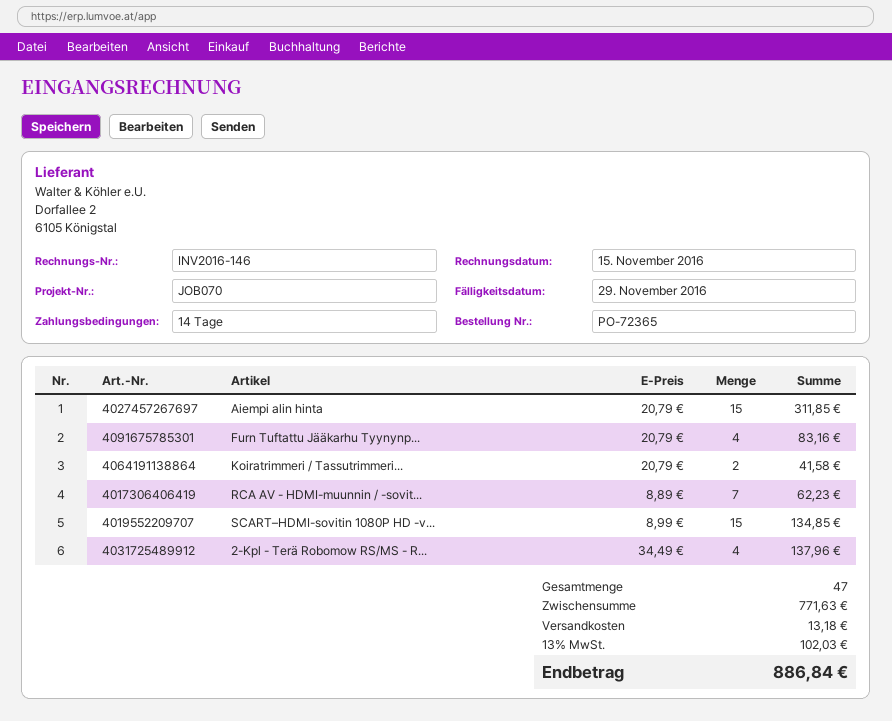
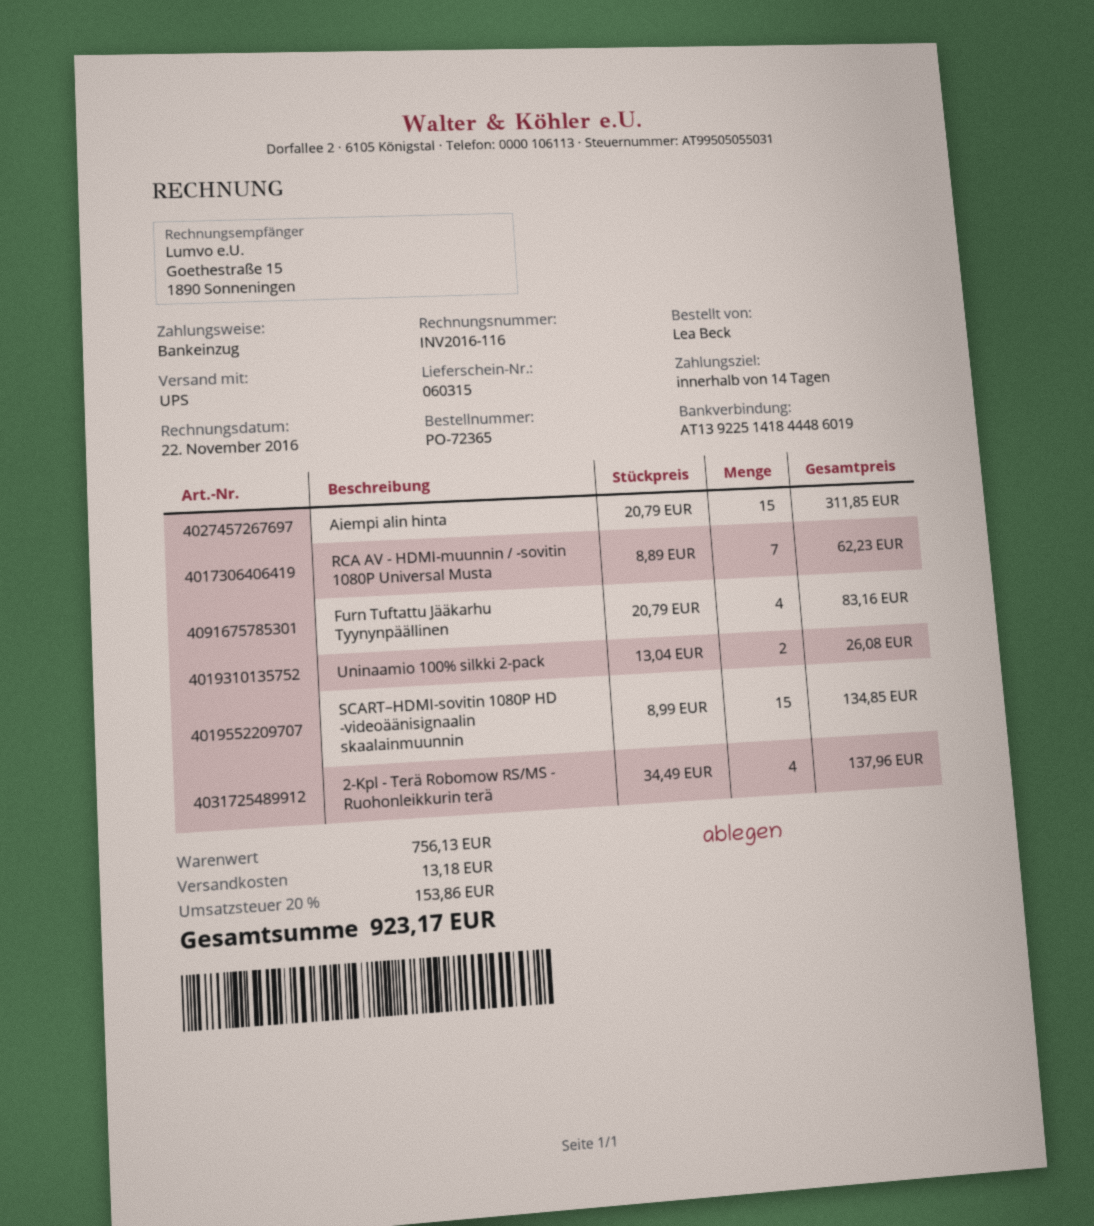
invoice number: INV2016-146 -> INV2016-116
invoice date: 2016-11-15 -> 2016-11-22
Koiratrimmeri / Tassutrimmeri...: 2 x 20.79 = 41.58 -> none
Uninaamio 100% silkki 2-pack: none -> 2 x 13.04 = 26.08
subtotal: 771.63 -> 756.13
tax: 13% = 102.03 -> 20% = 153.86
total: 886.84 -> 923.17

